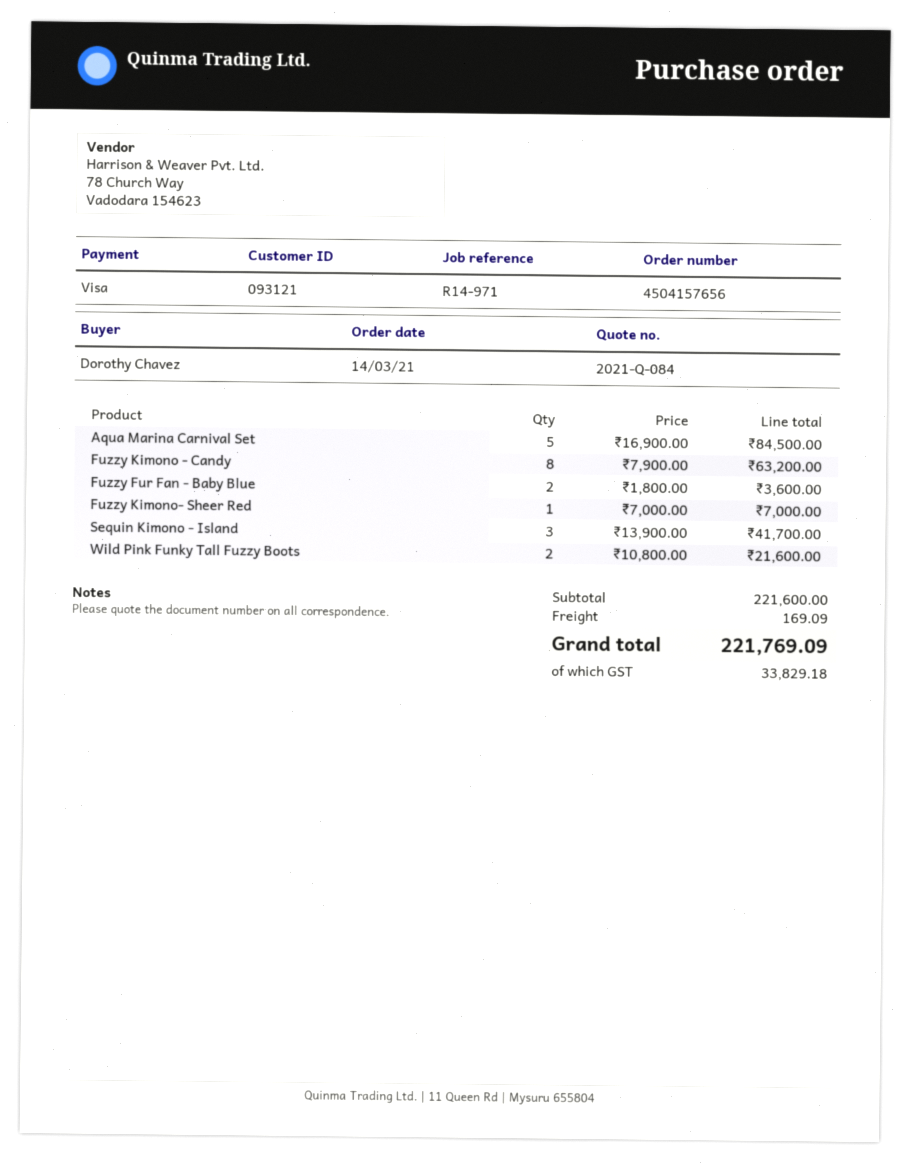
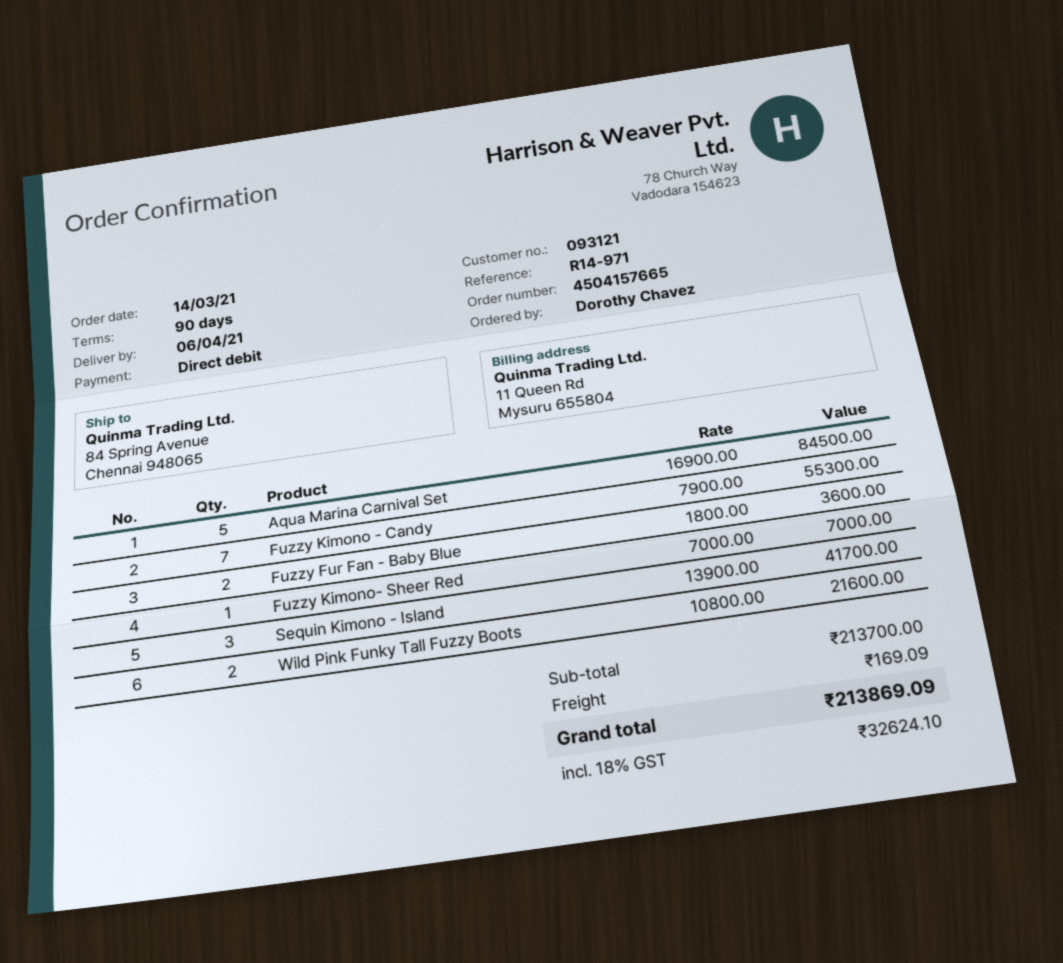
order number: 4504157656 -> 4504157665
payment method: Visa -> direct debit
Fuzzy Kimono - Candy: 8 x 7900.00 = 63200.00 -> 7 x 7900.00 = 55300.00
subtotal: 221600.00 -> 213700.00
tax: 33829.18 -> 32624.10
total: 221769.09 -> 213869.09

